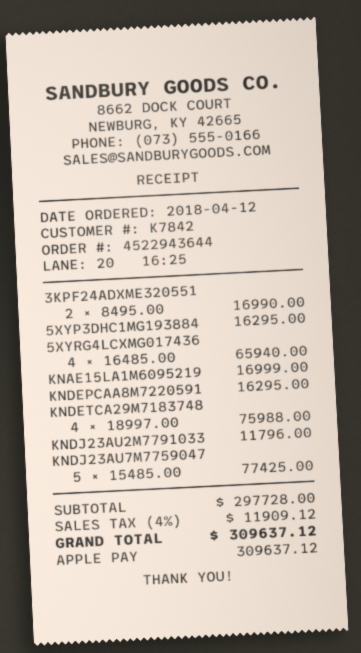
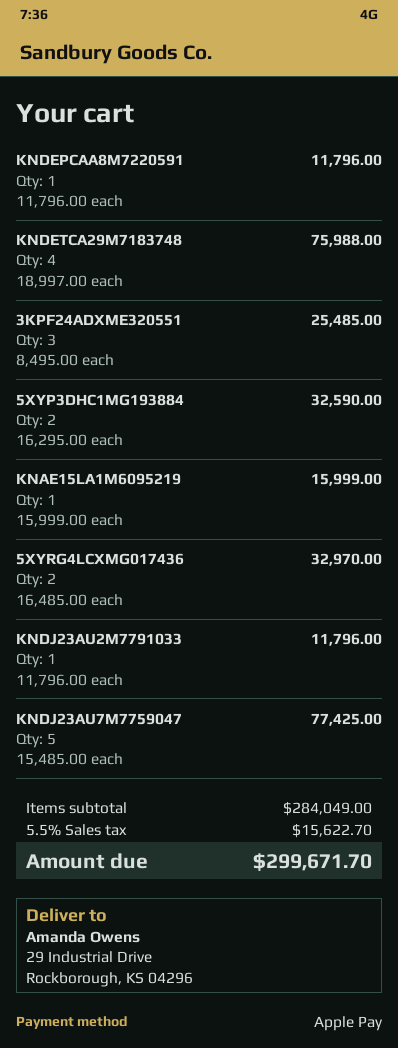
3KPF24ADXME320551: 2 x 8495.00 = 16990.00 -> 3 x 8495.00 = 25485.00
5XYP3DHC1MG193884: 1 x 16295.00 = 16295.00 -> 2 x 16295.00 = 32590.00
5XYRG4LCXMG017436: 4 x 16485.00 = 65940.00 -> 2 x 16485.00 = 32970.00
KNAE15LA1M6095219: 1 x 16999.00 = 16999.00 -> 1 x 15999.00 = 15999.00
KNDEPCAA8M7220591: 1 x 16295.00 = 16295.00 -> 1 x 11796.00 = 11796.00
subtotal: 297728.00 -> 284049.00
tax: 4% = 11909.12 -> 5.5% = 15622.70
total: 309637.12 -> 299671.70

